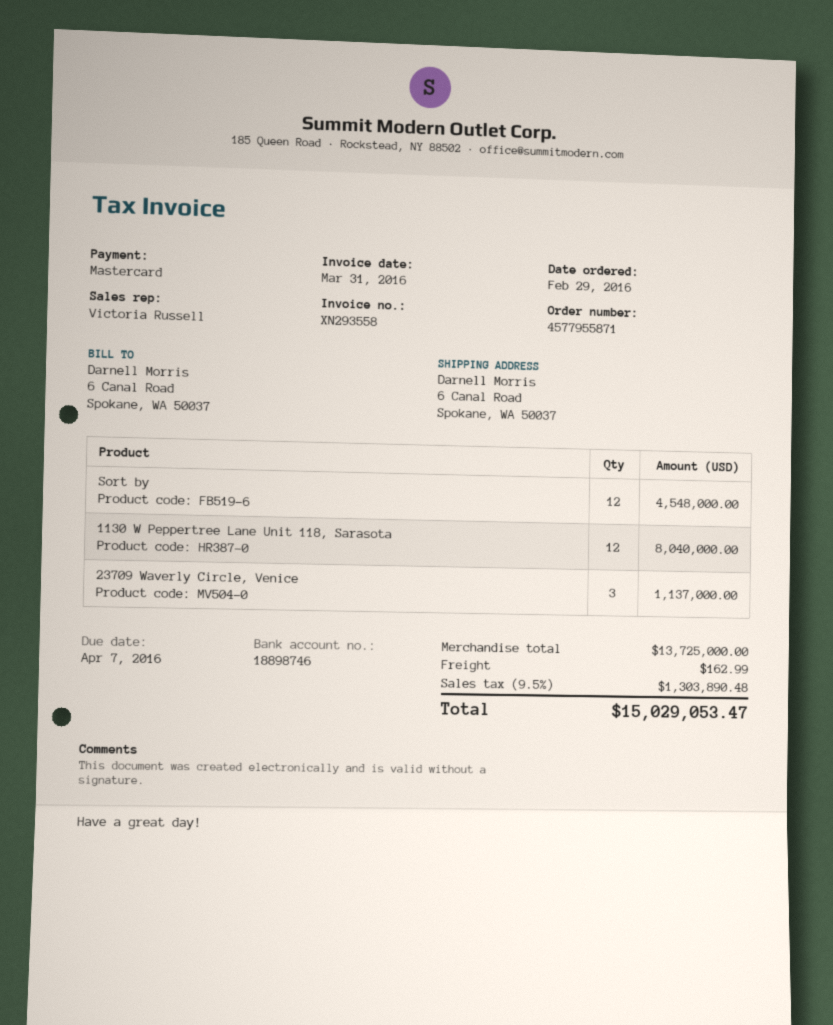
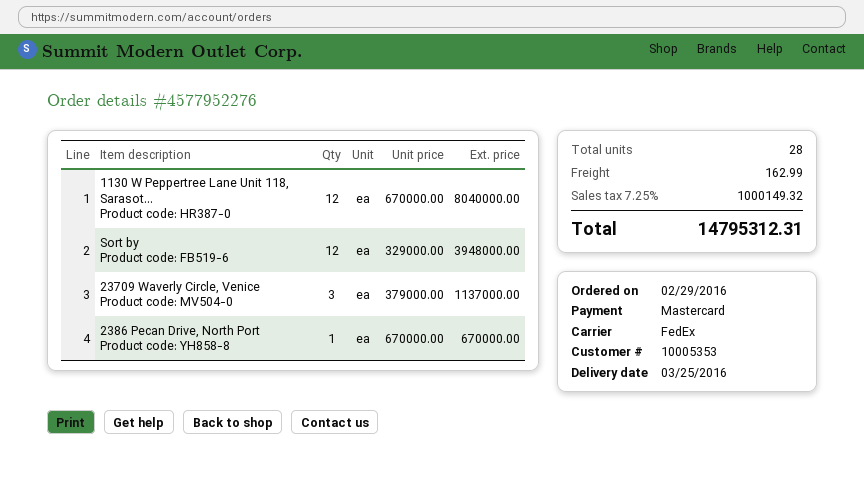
order number: 4577955871 -> 4577952276
Sort by: 12 for 4548000.00 -> 12 for 3948000.00
2386 Pecan Drive, North Port: none -> 1 for 670000.00
tax: 9.5% = 1303890.48 -> 7.25% = 1000149.32
total: 15029053.47 -> 14795312.31

